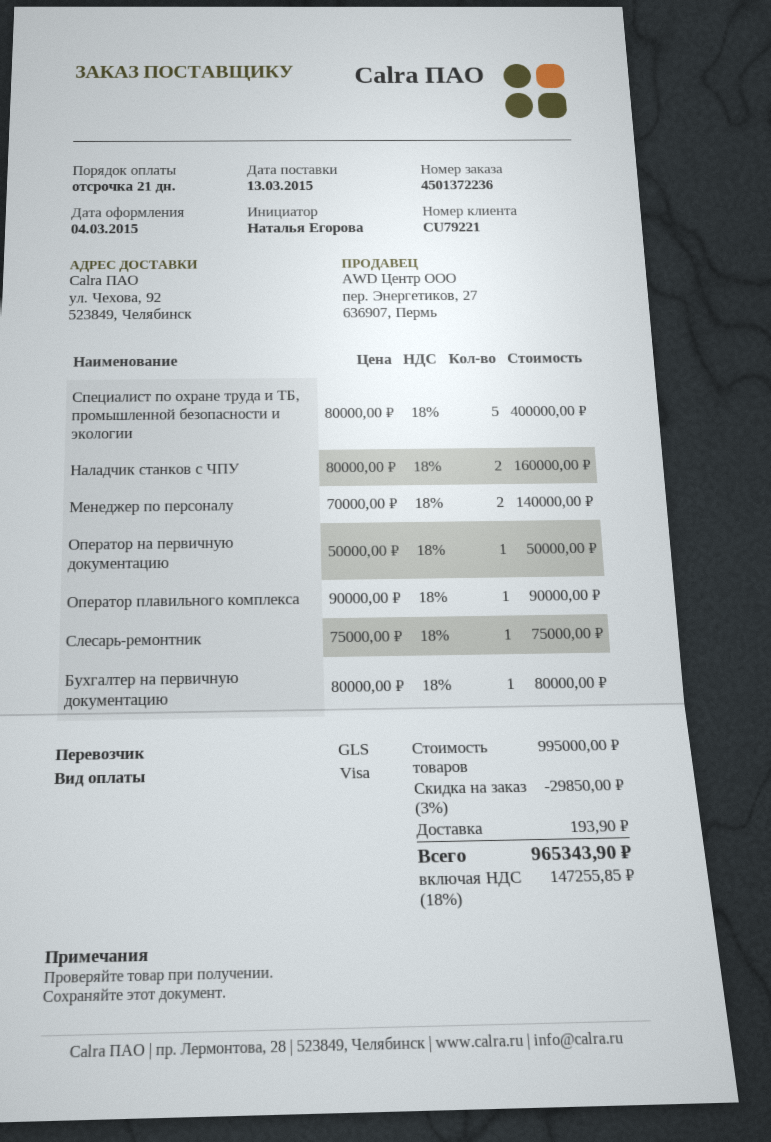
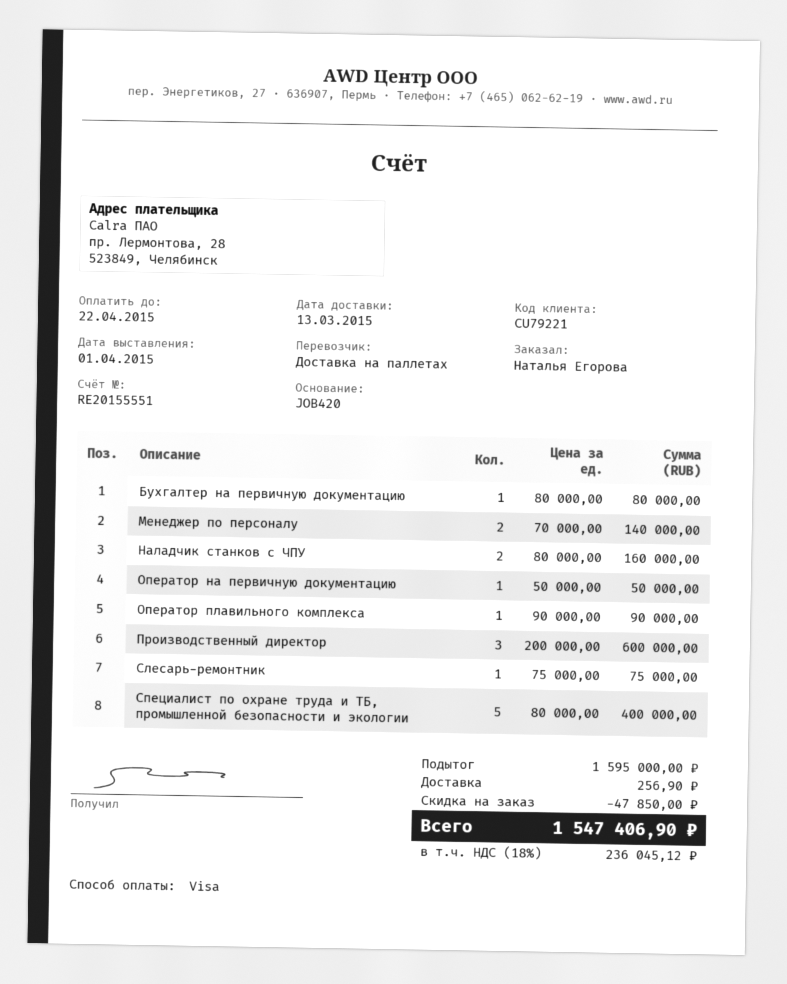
shipping method: GLS -> pallet freight
Производственный директор: none -> 3 x 200000.00 = 600000.00
subtotal: 995000.00 -> 1595000.00
discount: 29850.00 -> 47850.00
shipping: 193.90 -> 256.90
tax: 18% = 147255.85 -> 18% = 236045.12
total: 965343.90 -> 1547406.90

